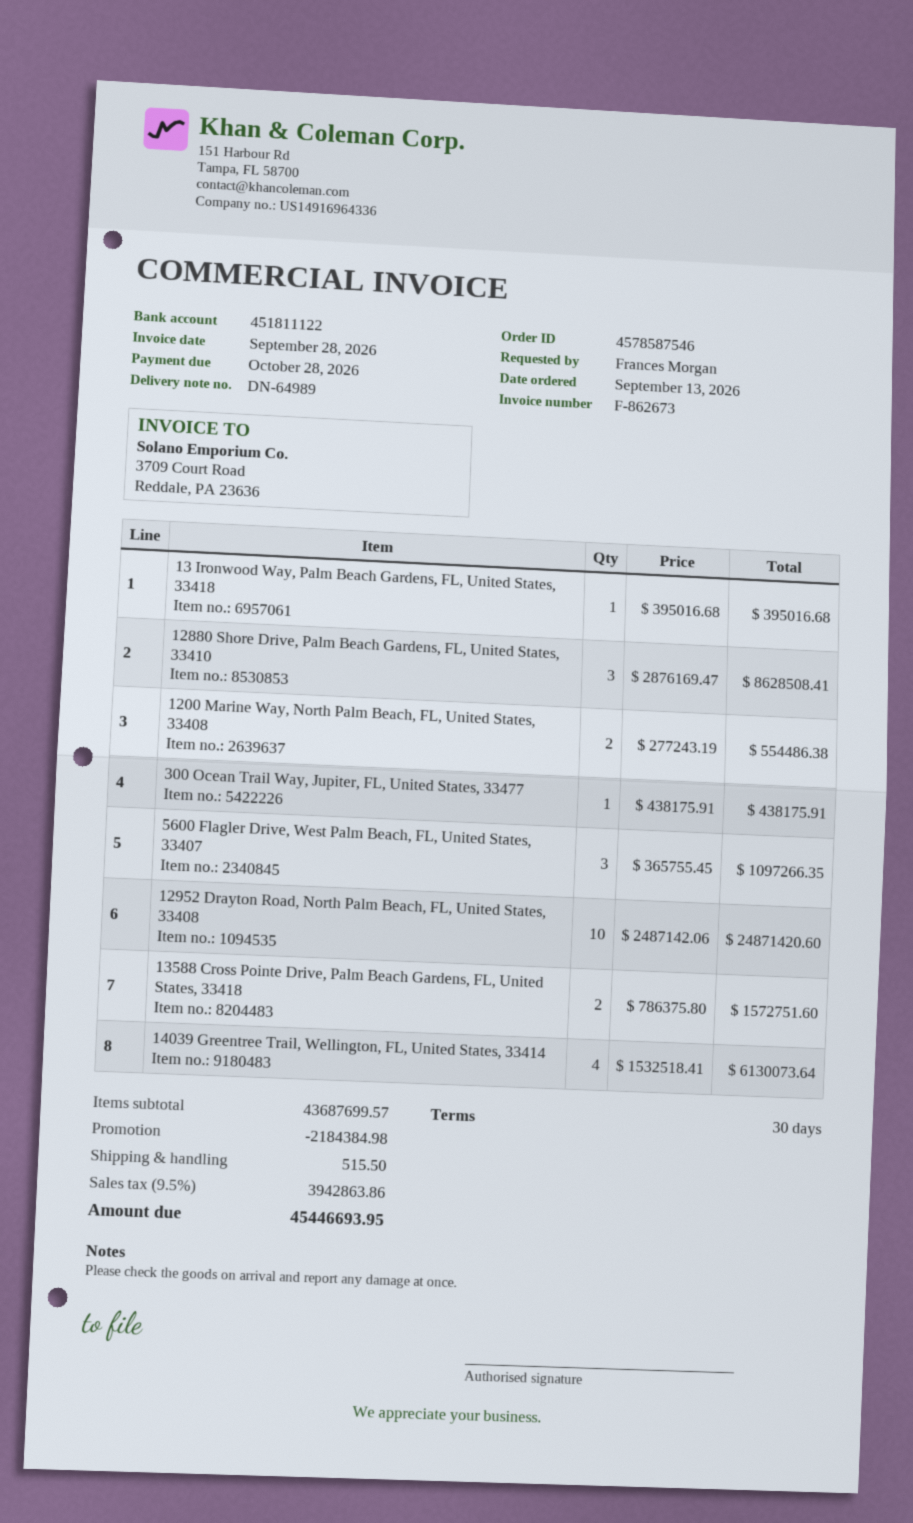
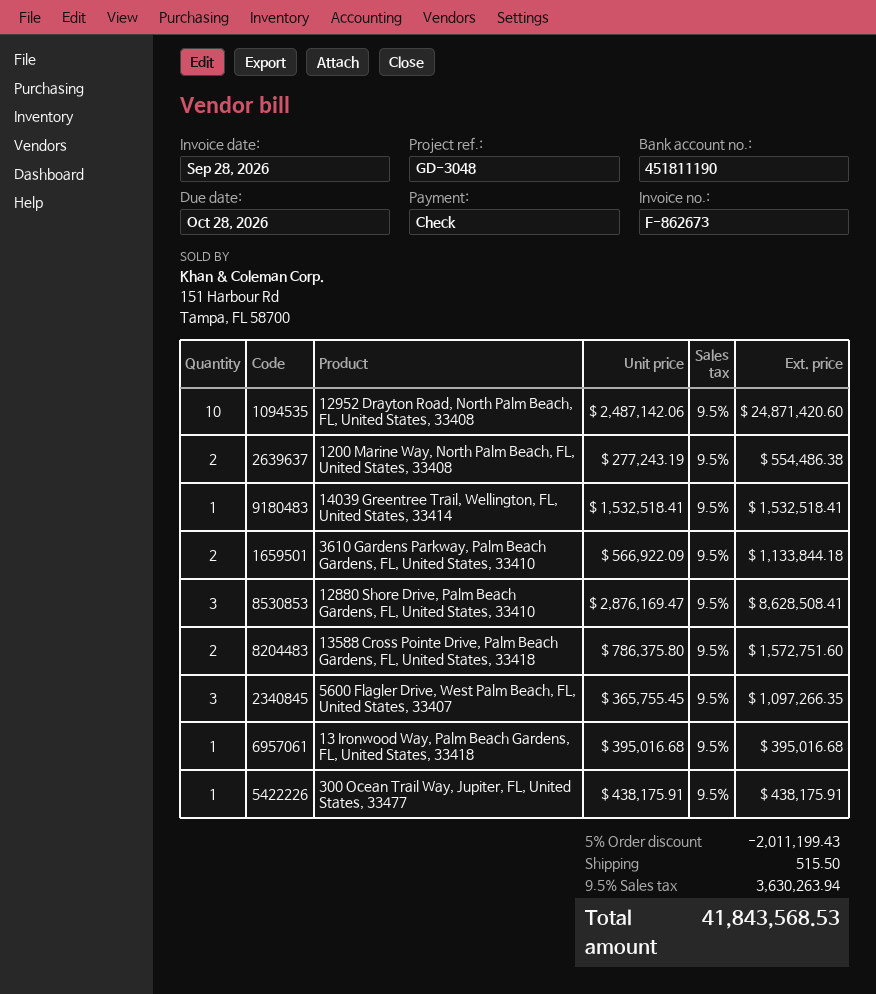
bank account: 451811122 -> 451811190
14039 Greentree Trail, Wellington, FL, United States, 33414: 4 x 1532518.41 = 6130073.64 -> 1 x 1532518.41 = 1532518.41
3610 Gardens Parkway, Palm Beach Gardens, FL, United States, 33410: none -> 2 x 566922.09 = 1133844.18
discount: 2184384.98 -> 2011199.43
tax: 9.5% = 3942863.86 -> 9.5% = 3630263.94
total: 45446693.95 -> 41843568.53

